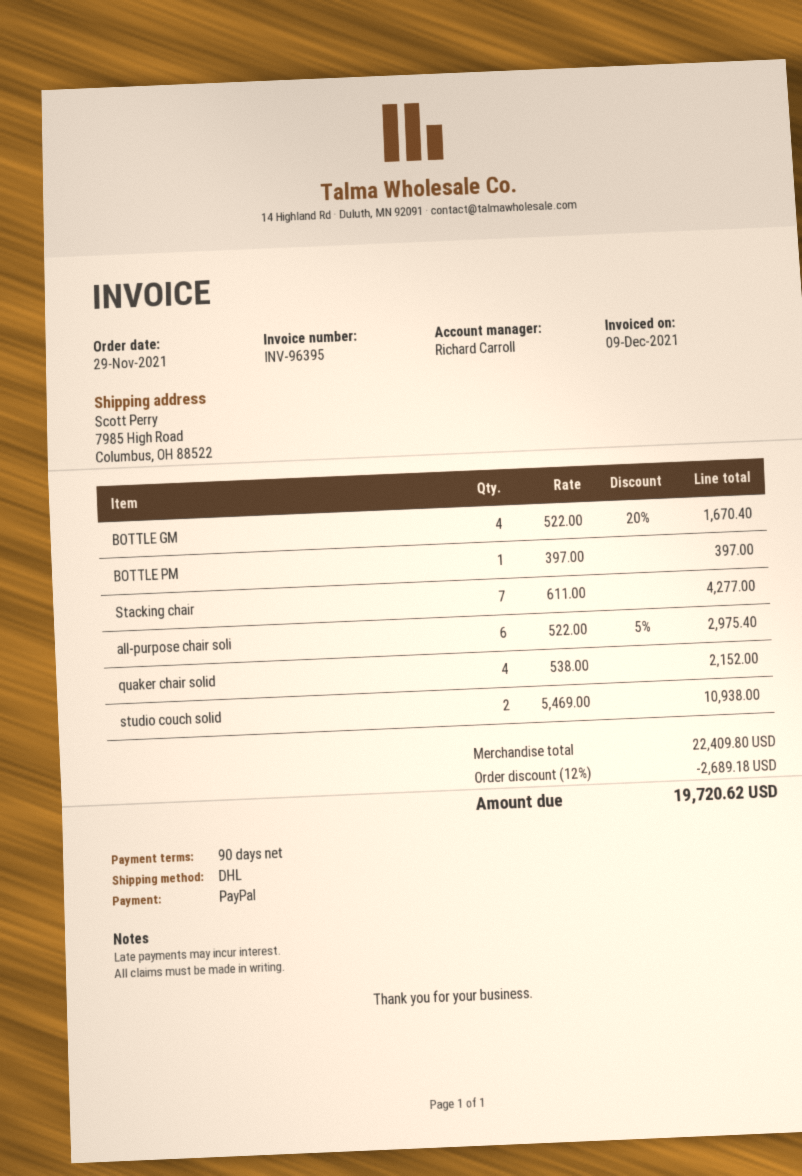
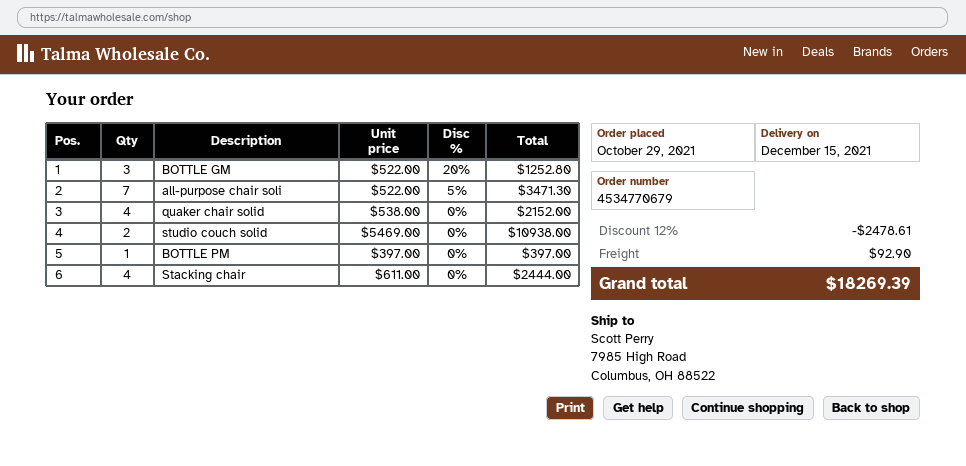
order date: 2021-11-29 -> 2021-10-29
BOTTLE GM: 4 x 522.00 - 20% = 1670.40 -> 3 x 522.00 - 20% = 1252.80
Stacking chair: 7 x 611.00 = 4277.00 -> 4 x 611.00 = 2444.00
all-purpose chair soli: 6 x 522.00 - 5% = 2975.40 -> 7 x 522.00 - 5% = 3471.30
discount: 12% = 2689.18 -> 12% = 2478.61
shipping: none -> 92.90
total: 19720.62 -> 18269.39

